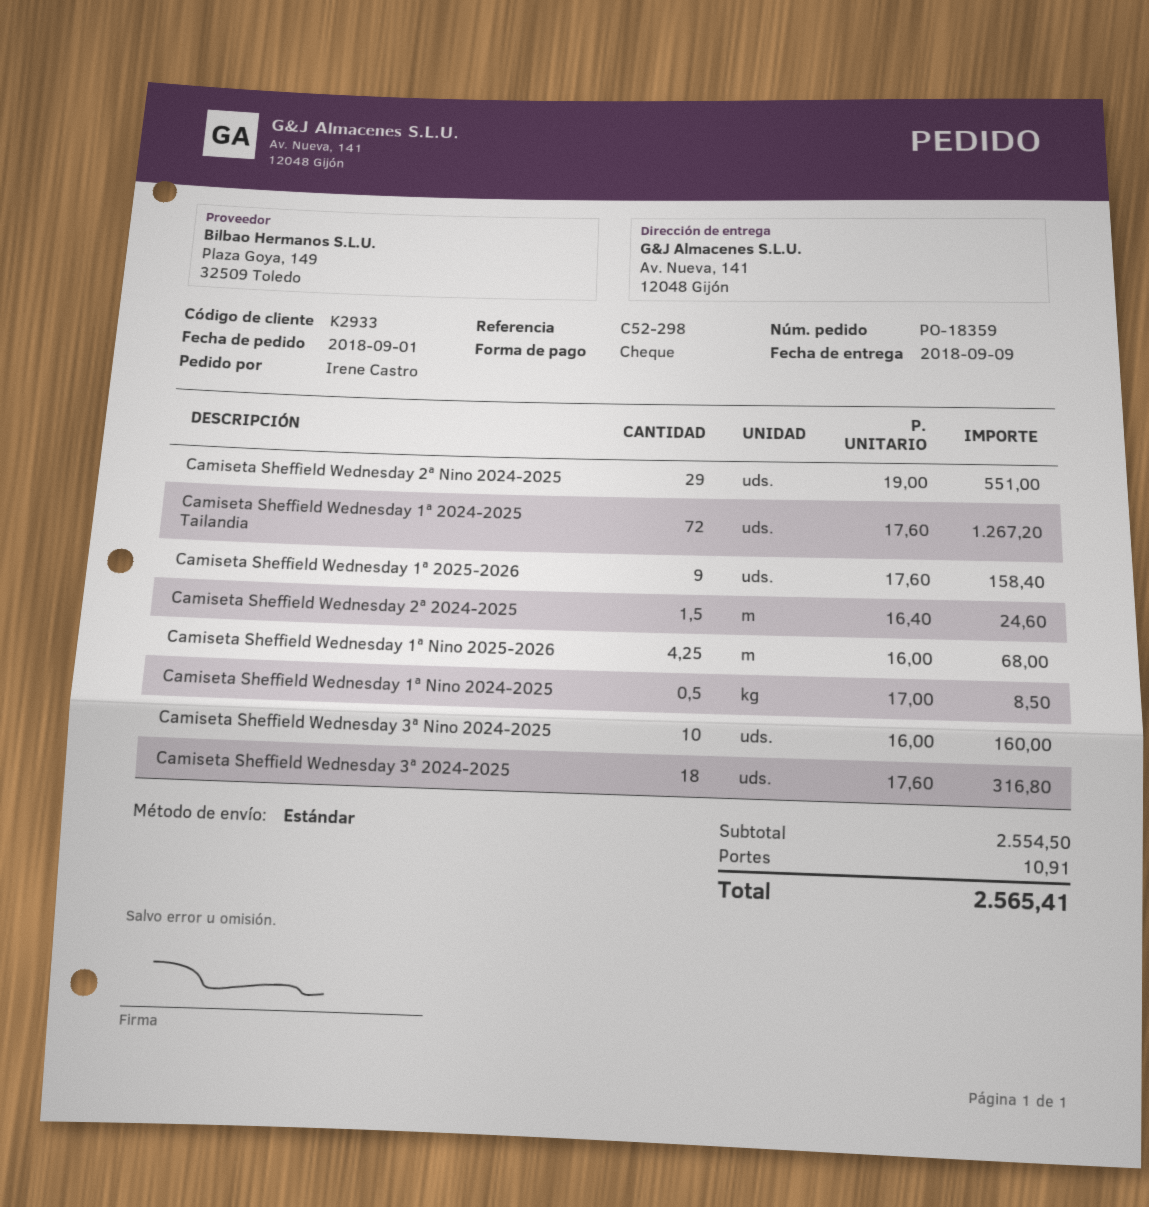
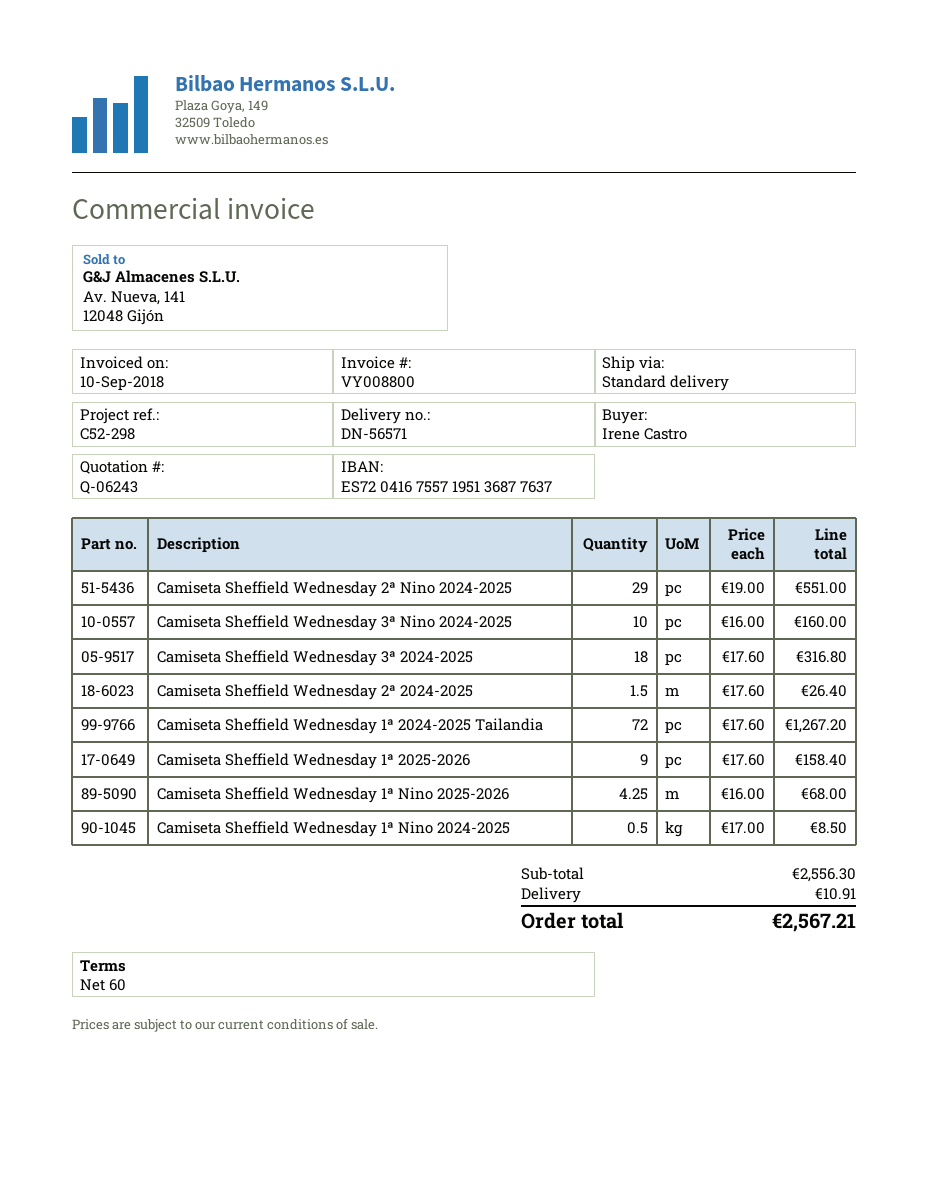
Camiseta Sheffield Wednesday 2ª 2024-2025: 1.5 x 16.40 = 24.60 -> 1.5 x 17.60 = 26.40
subtotal: 2554.50 -> 2556.30
total: 2565.41 -> 2567.21

